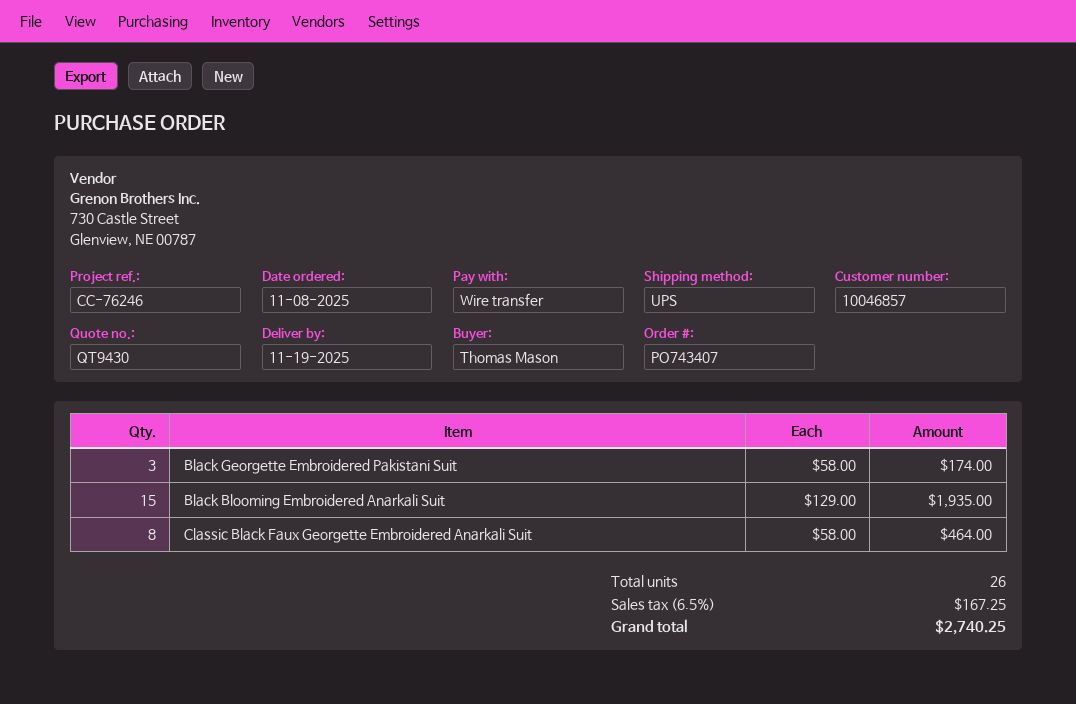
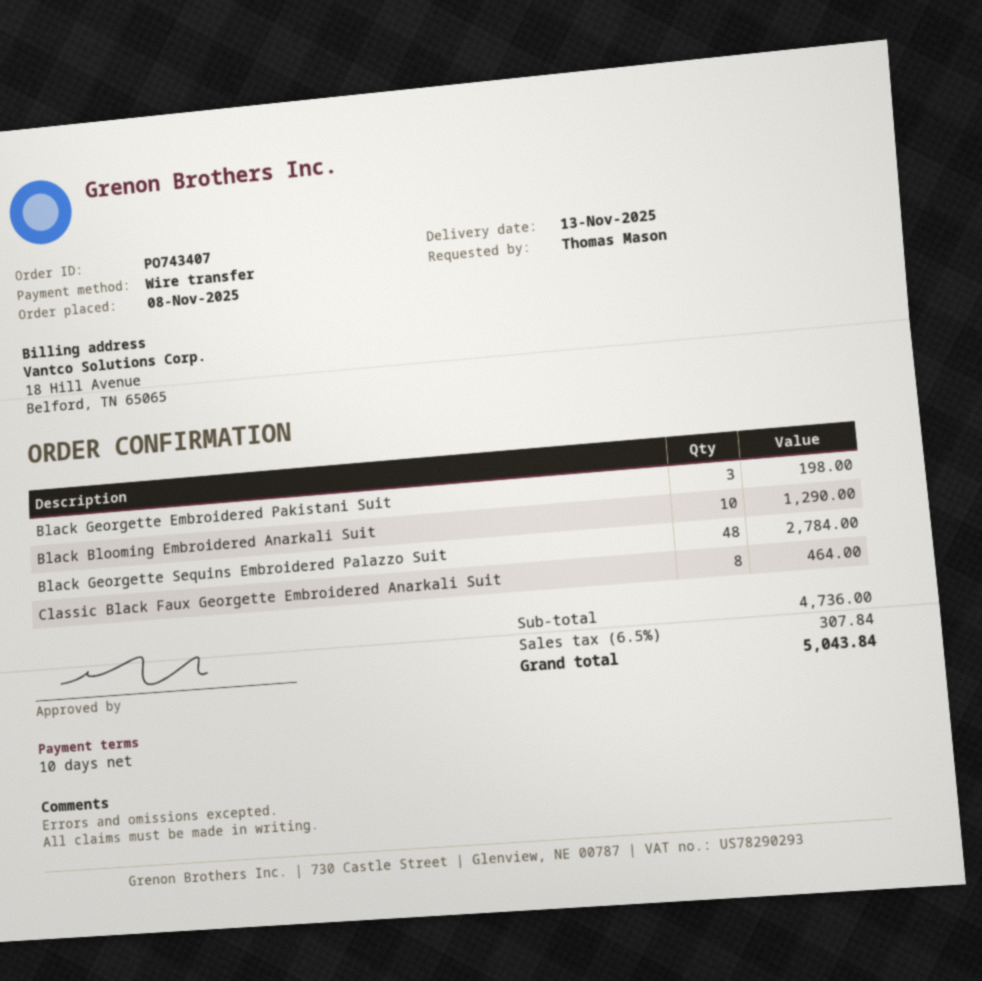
delivery date: 2025-11-19 -> 2025-11-13
Black Georgette Embroidered Pakistani Suit: 3 for 174.00 -> 3 for 198.00
Black Blooming Embroidered Anarkali Suit: 15 for 1935.00 -> 10 for 1290.00
Black Georgette Sequins Embroidered Palazzo Suit: none -> 48 for 2784.00
tax: 6.5% = 167.25 -> 6.5% = 307.84
total: 2740.25 -> 5043.84

